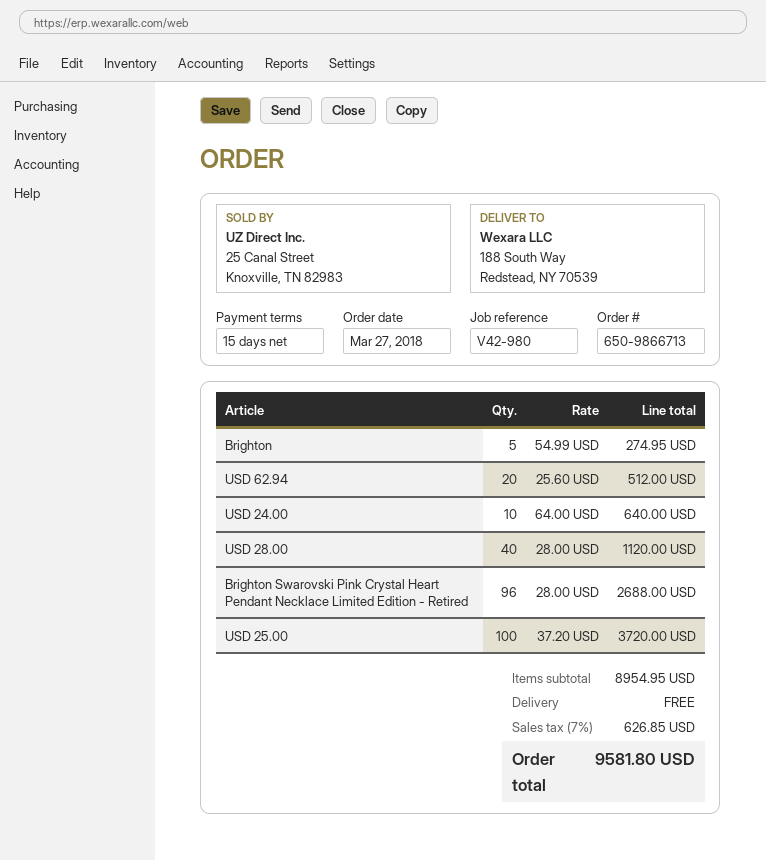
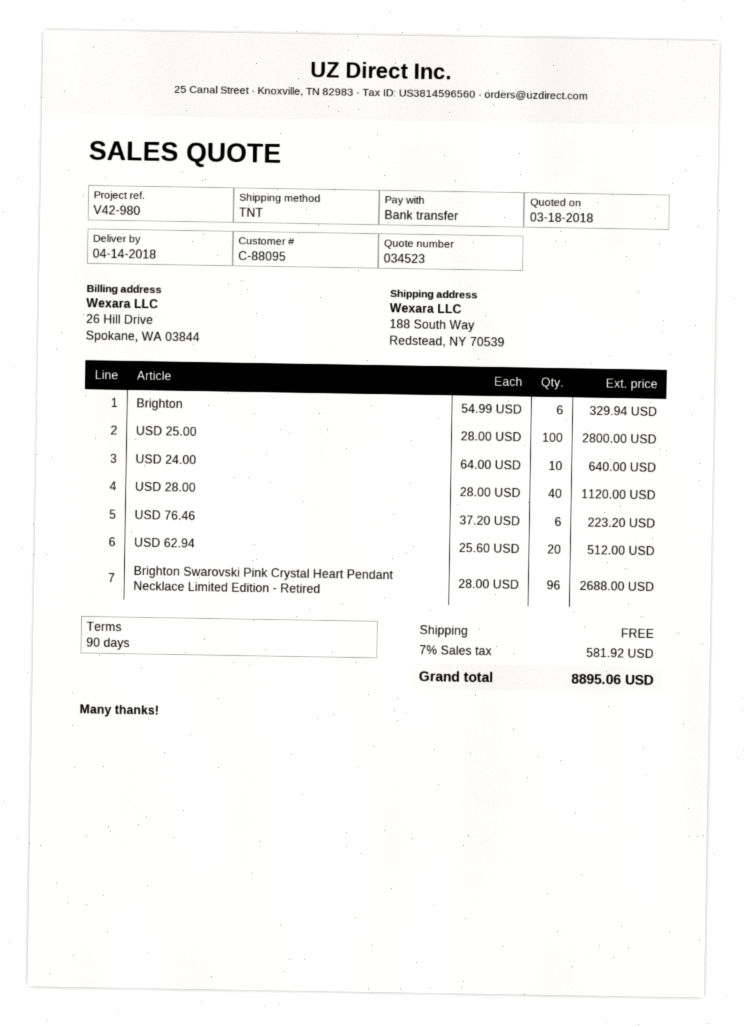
payment terms: 15 days -> 90 days
Brighton: 5 x 54.99 = 274.95 -> 6 x 54.99 = 329.94
USD 25.00: 100 x 37.20 = 3720.00 -> 100 x 28.00 = 2800.00
USD 76.46: none -> 6 x 37.20 = 223.20
tax: 7% = 626.85 -> 7% = 581.92
total: 9581.80 -> 8895.06

